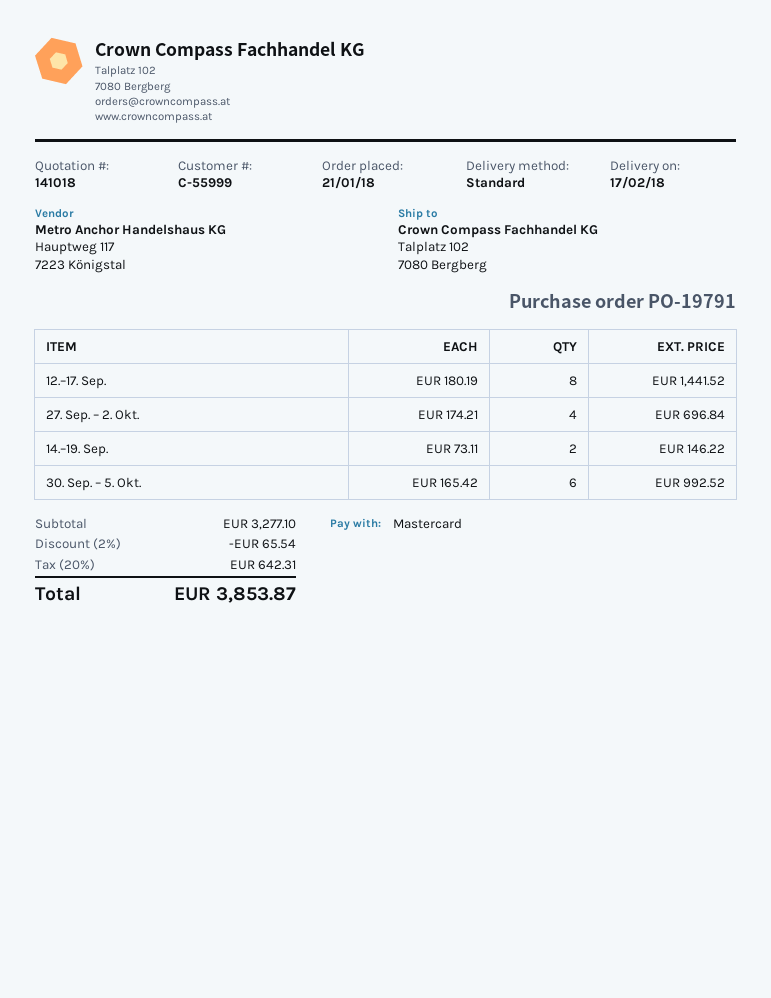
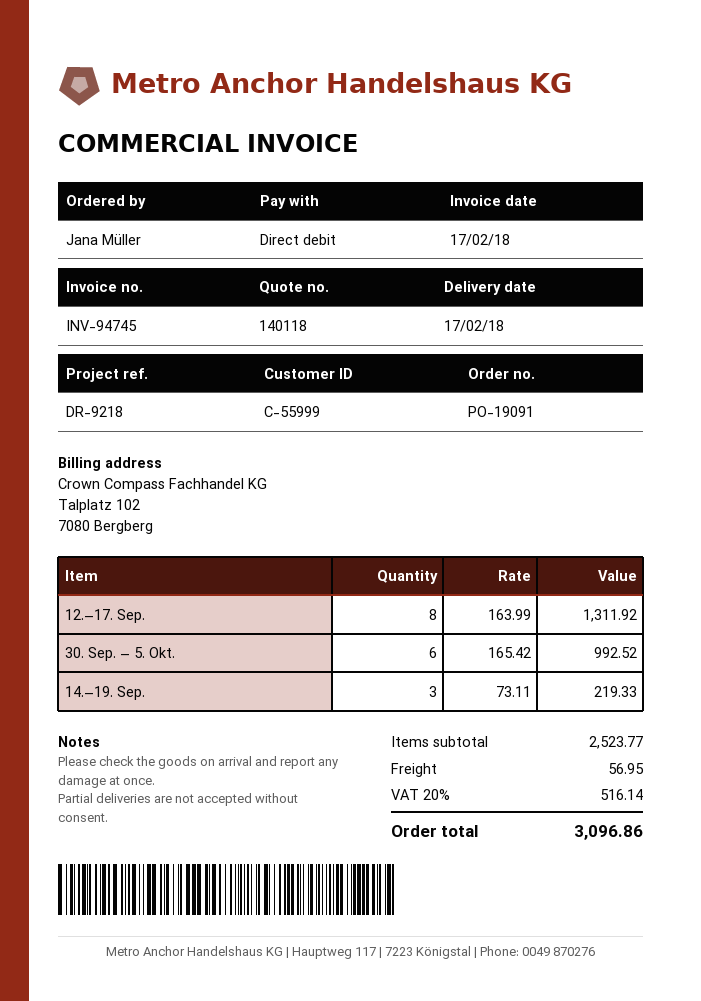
quote number: 141018 -> 140118
order number: PO-19791 -> PO-19091
payment method: Mastercard -> direct debit
12.–17. Sep.: 8 x 180.19 = 1441.52 -> 8 x 163.99 = 1311.92
27. Sep. – 2. Okt.: 4 x 174.21 = 696.84 -> none
14.–19. Sep.: 2 x 73.11 = 146.22 -> 3 x 73.11 = 219.33
subtotal: 3277.10 -> 2523.77
discount: 2% = 65.54 -> none
shipping: none -> 56.95
tax: 20% = 642.31 -> 20% = 516.14
total: 3853.87 -> 3096.86

